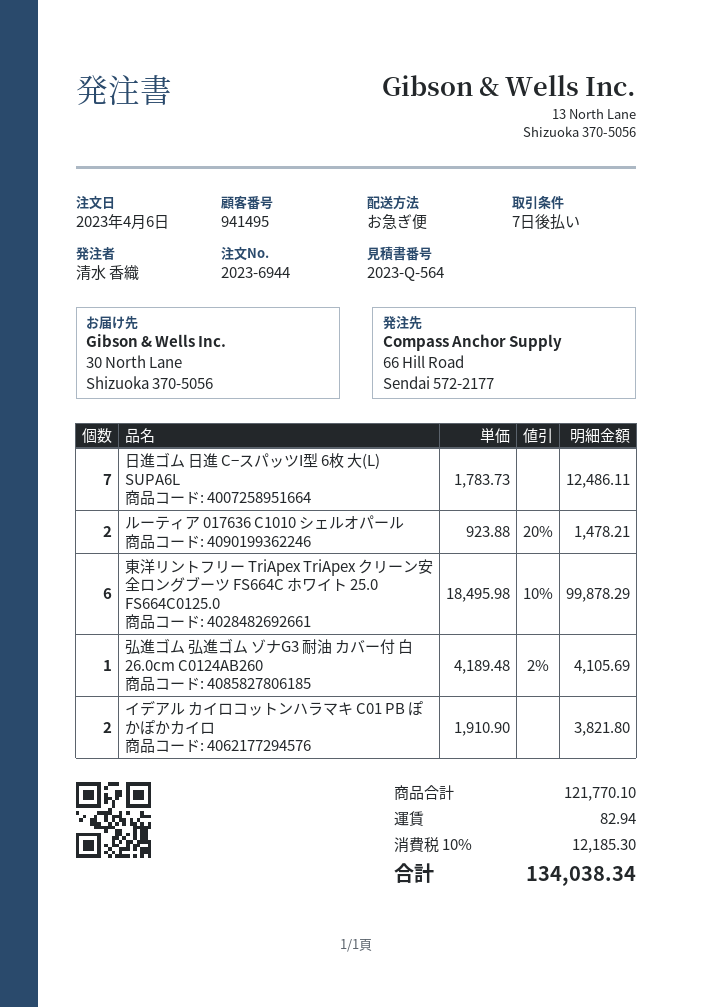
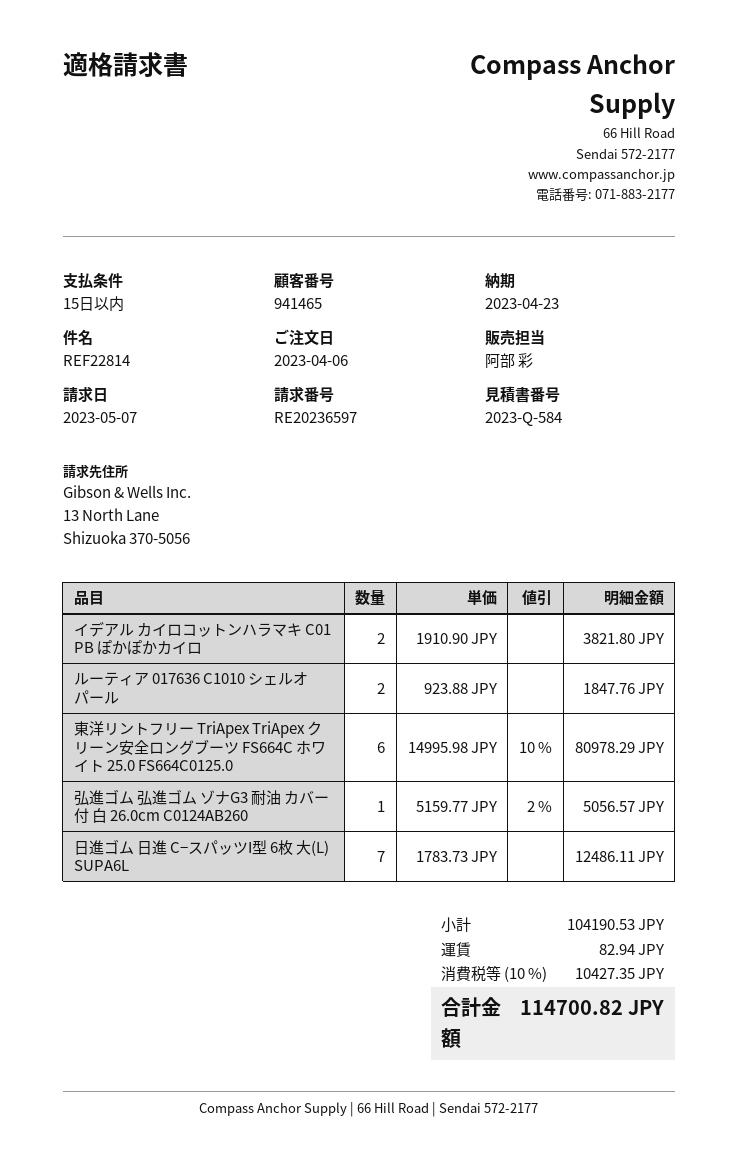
quote number: 2023-Q-564 -> 2023-Q-584
payment terms: 7 days -> 15 days
customer number: 941495 -> 941465
ルーティア 017636 C1010 シェルオパール: 2 x 923.88 - 20% = 1478.21 -> 2 x 923.88 = 1847.76
東洋リントフリー TriApex TriApex クリーン安全ロングブーツ FS664C ホワイト 25.0 FS664C0125.0: 6 x 18495.98 - 10% = 99878.29 -> 6 x 14995.98 - 10% = 80978.29
弘進ゴム 弘進ゴム ゾナG3 耐油 カバー付 白 26.0cm C0124AB260: 1 x 4189.48 - 2% = 4105.69 -> 1 x 5159.77 - 2% = 5056.57
subtotal: 121770.10 -> 104190.53
tax: 10% = 12185.30 -> 10% = 10427.35
total: 134038.34 -> 114700.82

